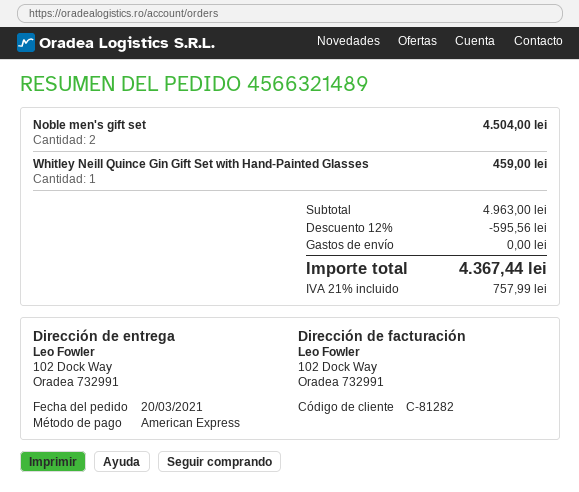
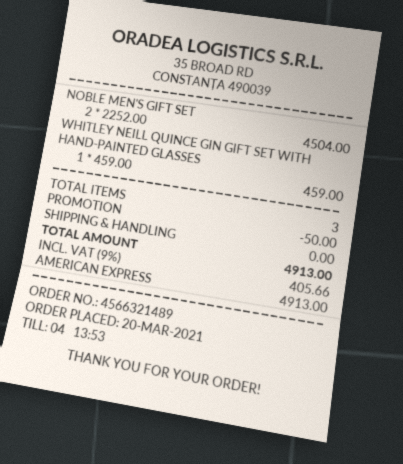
discount: 595.56 -> 50.00
tax: 21% = 757.99 -> 9% = 405.66
total: 4367.44 -> 4913.00

